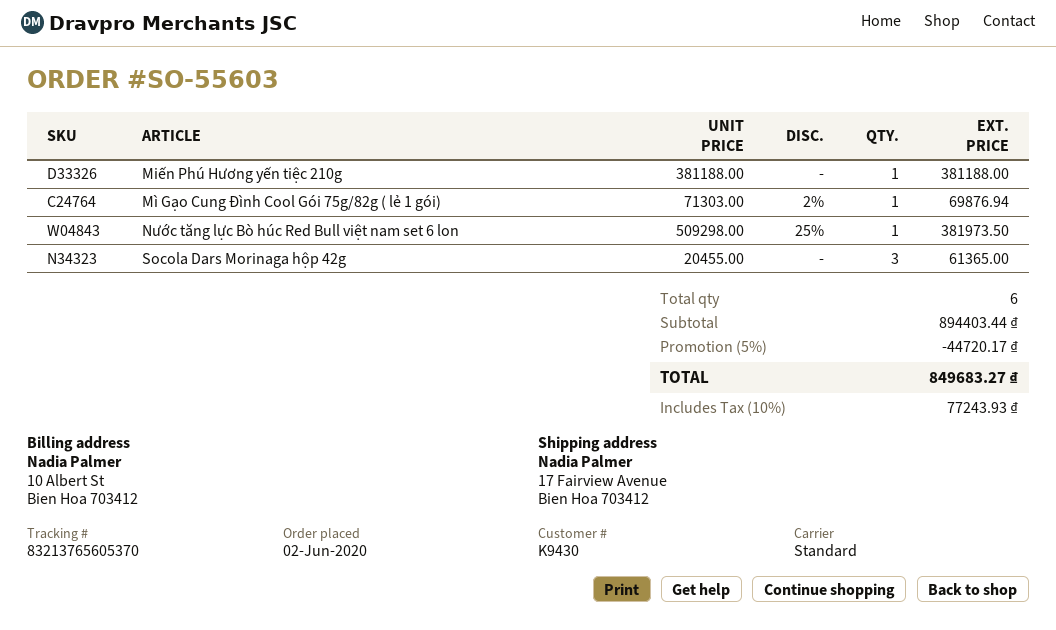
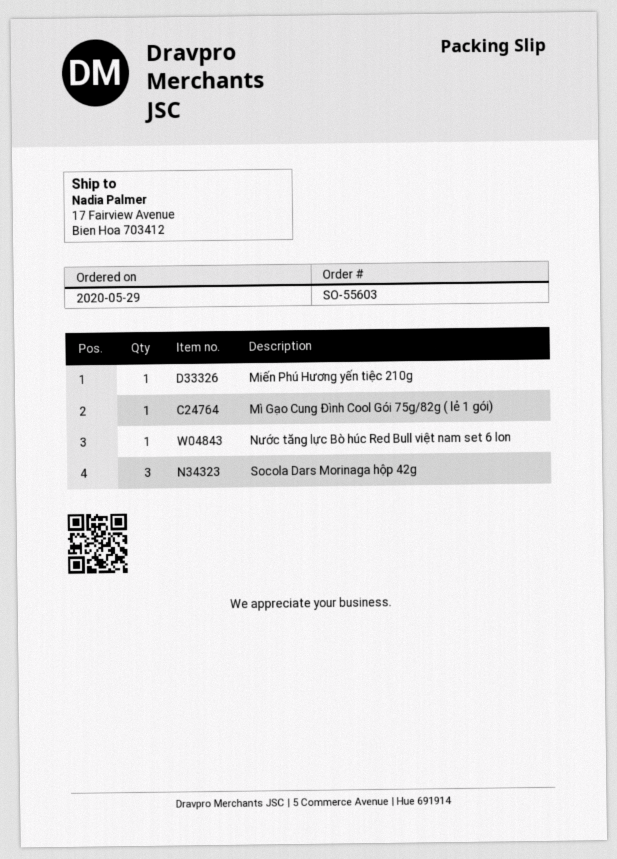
order date: 2020-06-02 -> 2020-05-29

